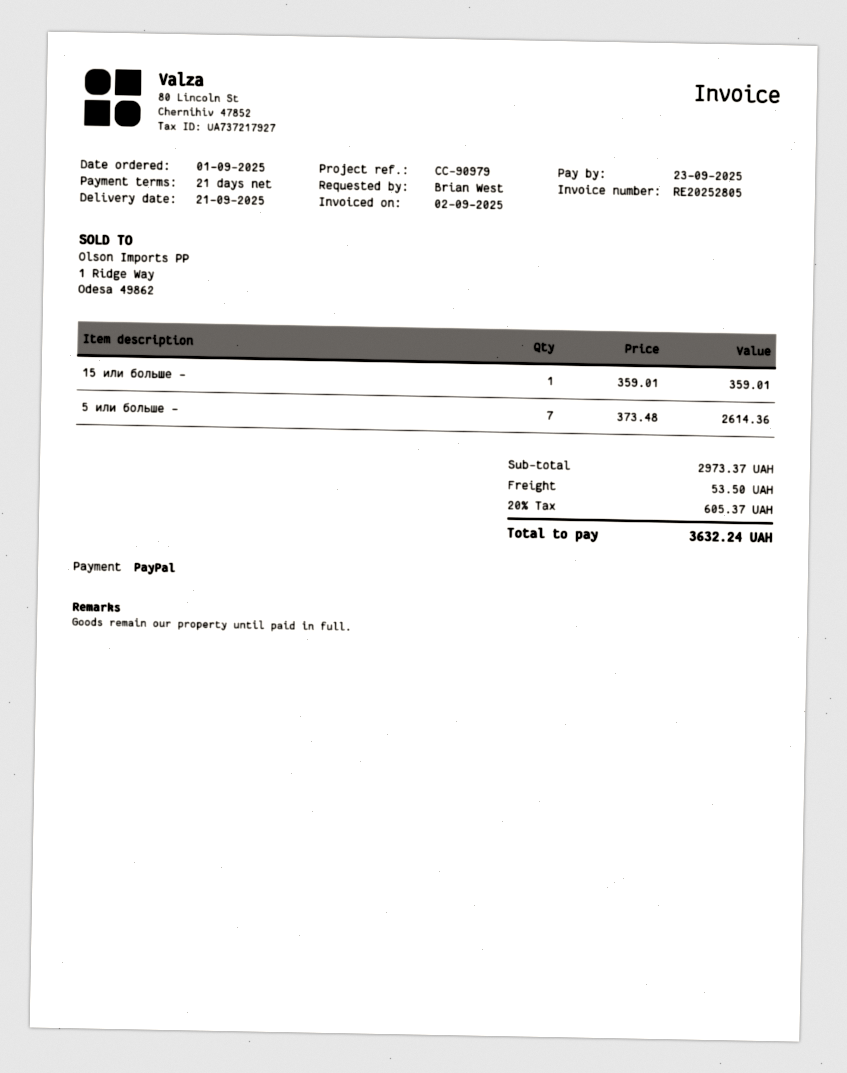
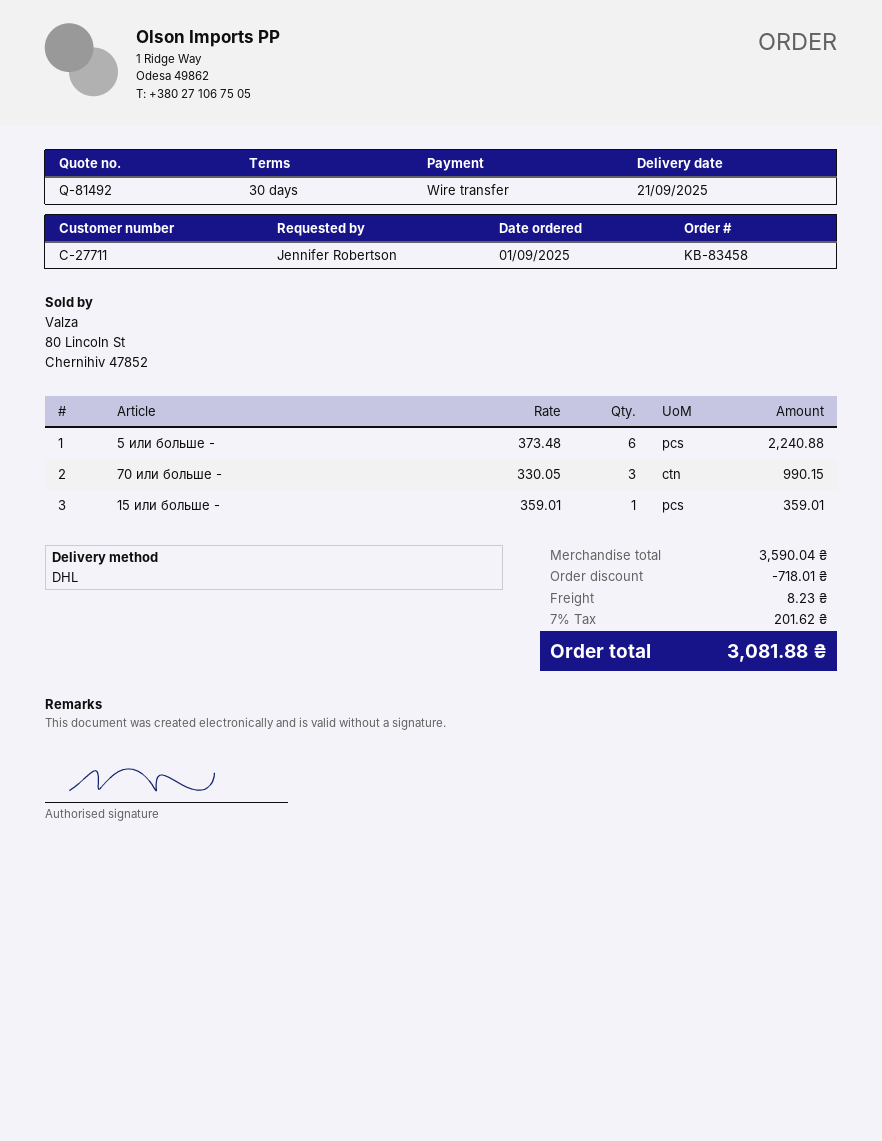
payment terms: 21 days -> 30 days
ordered by: Brian West -> Jennifer Robertson
payment method: PayPal -> bank transfer
5 или больше -: 7 x 373.48 = 2614.36 -> 6 x 373.48 = 2240.88
70 или больше -: none -> 3 x 330.05 = 990.15
subtotal: 2973.37 -> 3590.04
discount: none -> 718.01
shipping: 53.50 -> 8.23
tax: 20% = 605.37 -> 7% = 201.62
total: 3632.24 -> 3081.88

